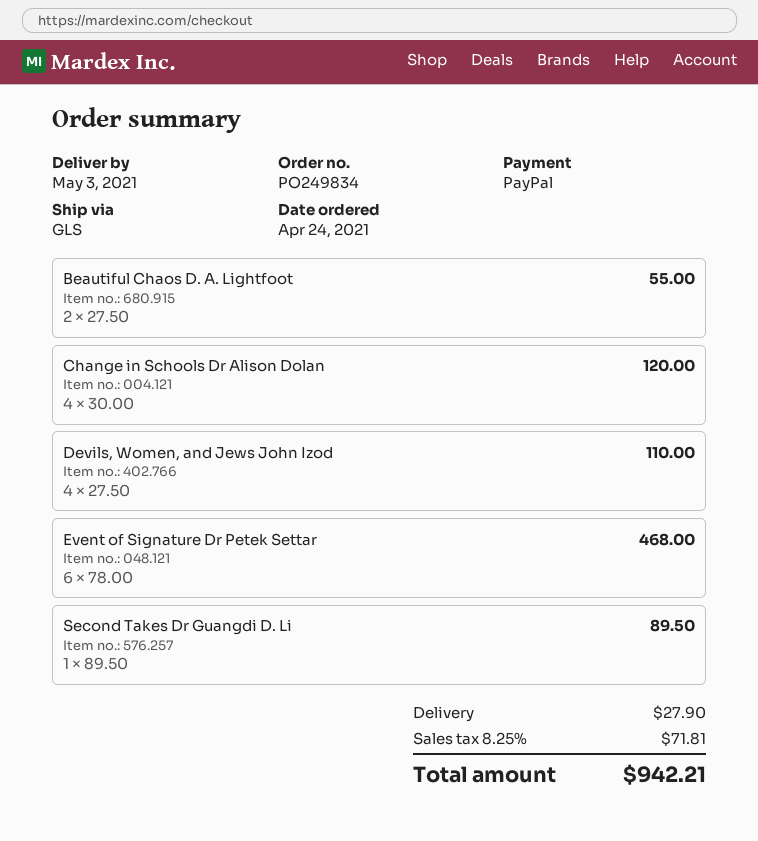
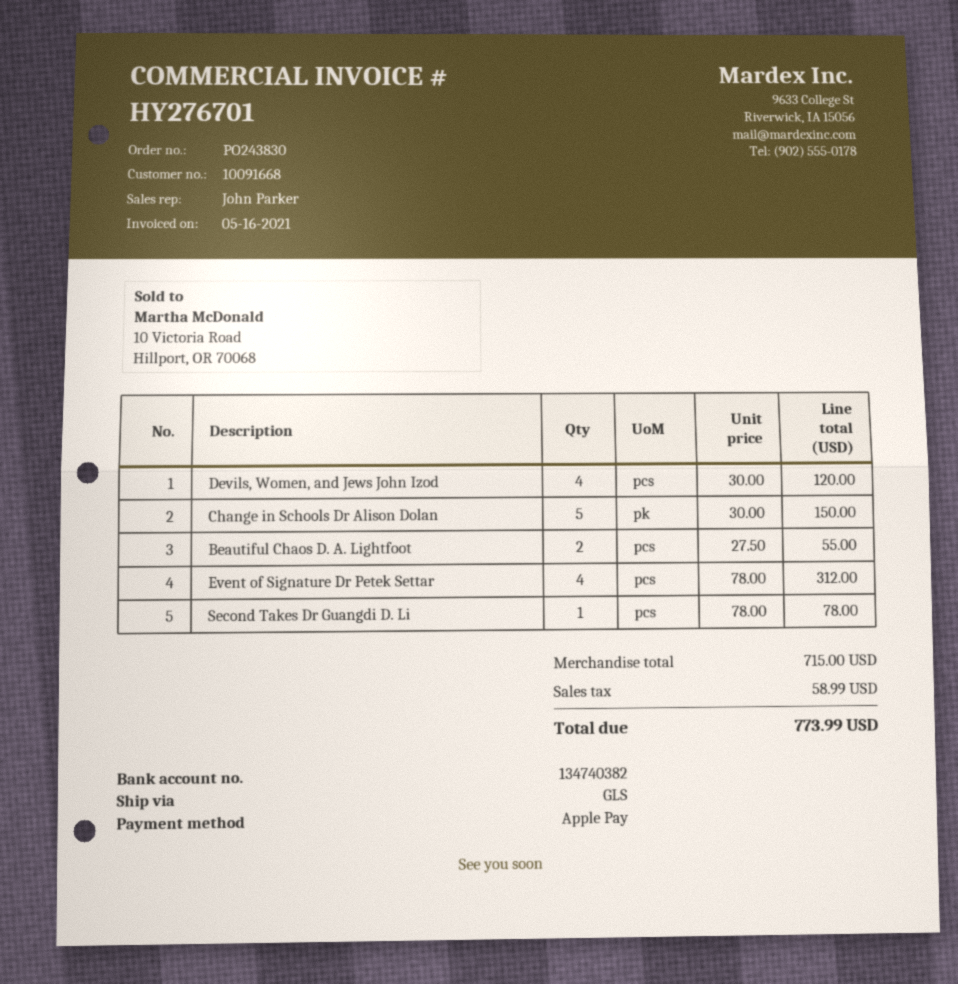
order number: PO249834 -> PO243830
payment method: PayPal -> Apple Pay
Change in Schools Dr Alison Dolan: 4 x 30.00 = 120.00 -> 5 x 30.00 = 150.00
Devils, Women, and Jews John Izod: 4 x 27.50 = 110.00 -> 4 x 30.00 = 120.00
Event of Signature Dr Petek Settar: 6 x 78.00 = 468.00 -> 4 x 78.00 = 312.00
Second Takes Dr Guangdi D. Li: 1 x 89.50 = 89.50 -> 1 x 78.00 = 78.00
shipping: 27.90 -> none
tax: 71.81 -> 58.99
total: 942.21 -> 773.99

